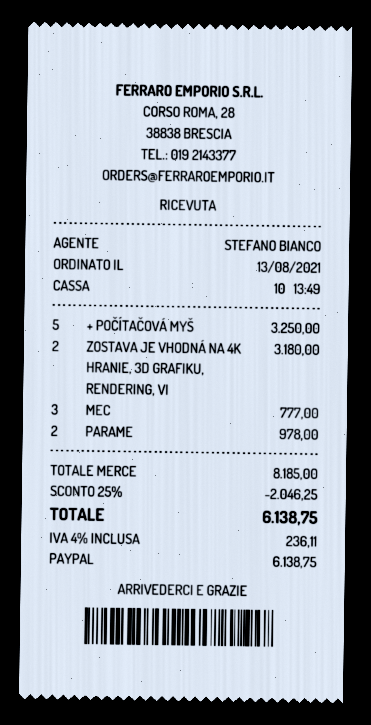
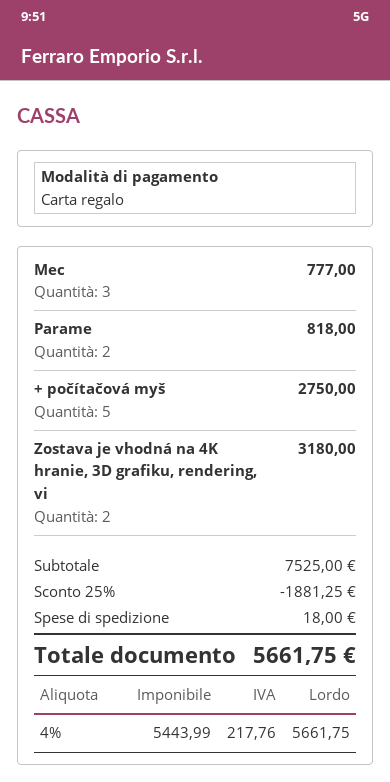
payment method: PayPal -> gift card
+ POČÍTAČOVÁ MYŠ: 5 for 3250.00 -> 5 for 2750.00
PARAME: 2 for 978.00 -> 2 for 818.00
subtotal: 8185.00 -> 7525.00
discount: 25% = 2046.25 -> 25% = 1881.25
shipping: none -> 18.00
tax: 4% = 236.11 -> 4% = 217.76
total: 6138.75 -> 5661.75

